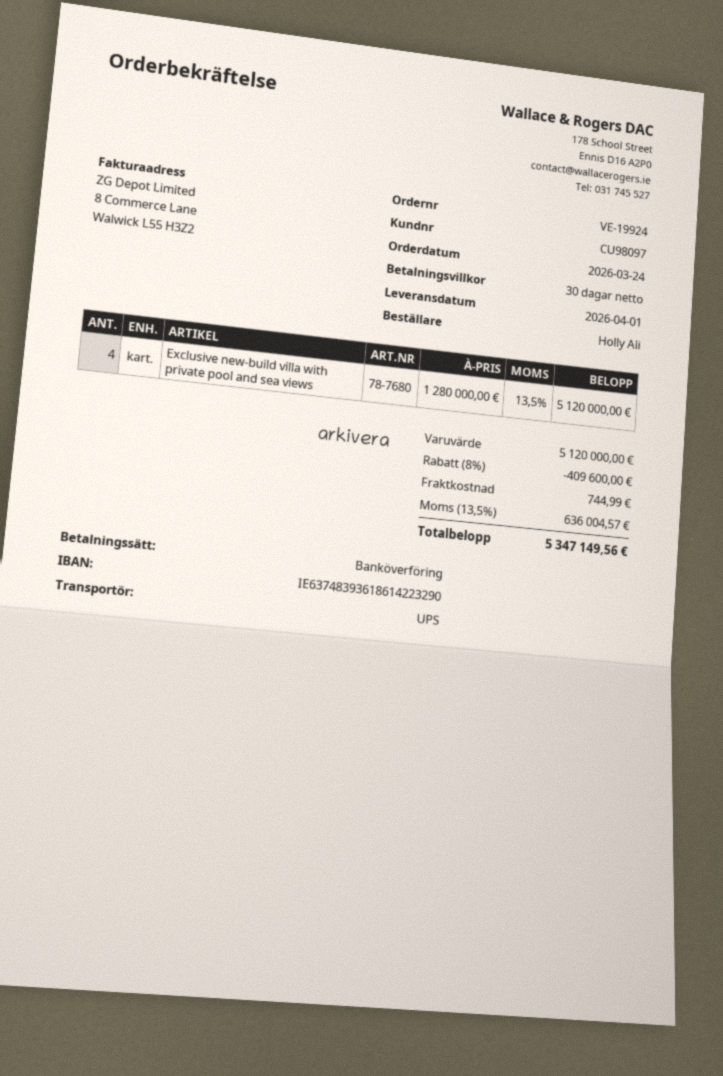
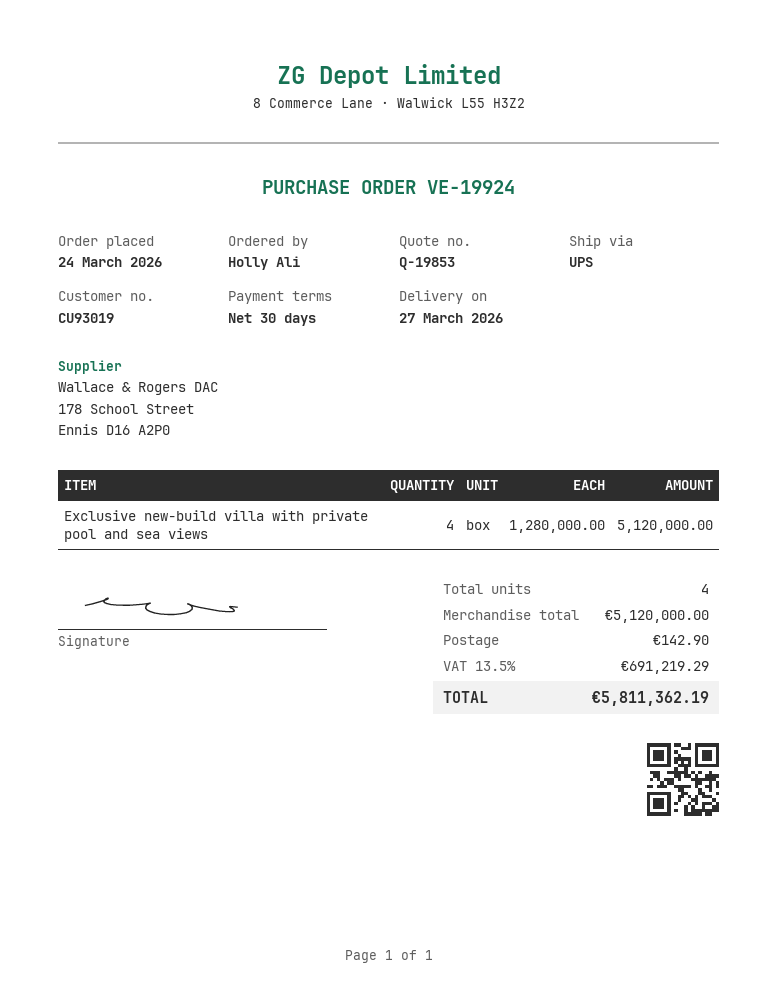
delivery date: 2026-04-01 -> 2026-03-27
customer number: CU98097 -> CU93019
discount: 8% = 409600.00 -> none
shipping: 744.99 -> 142.90
tax: 13.5% = 636004.57 -> 13.5% = 691219.29
total: 5347149.56 -> 5811362.19

